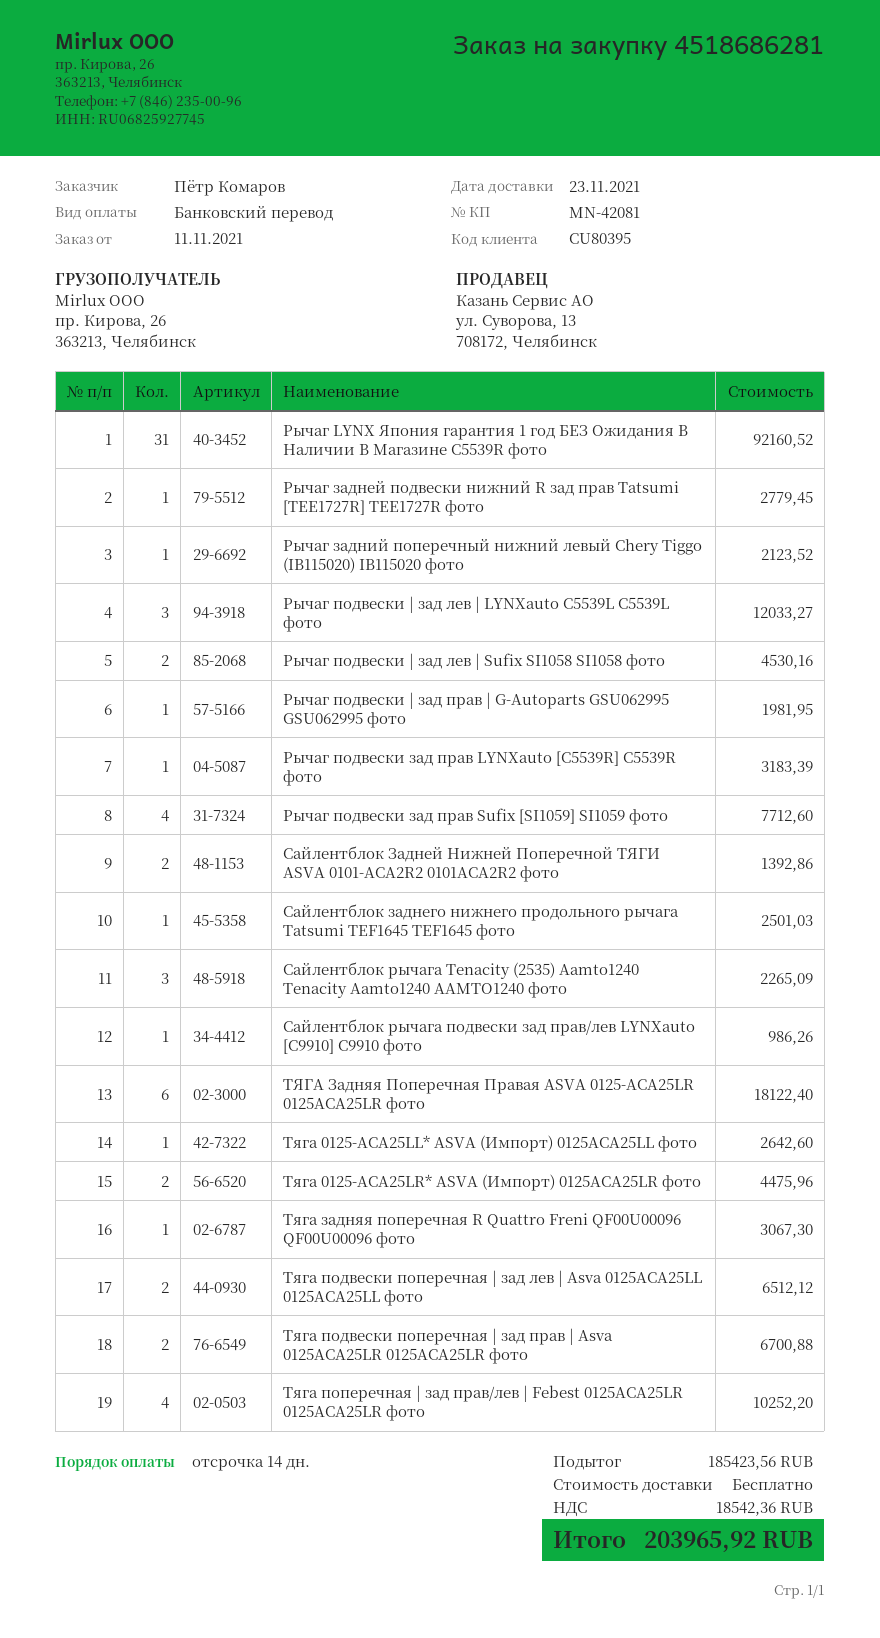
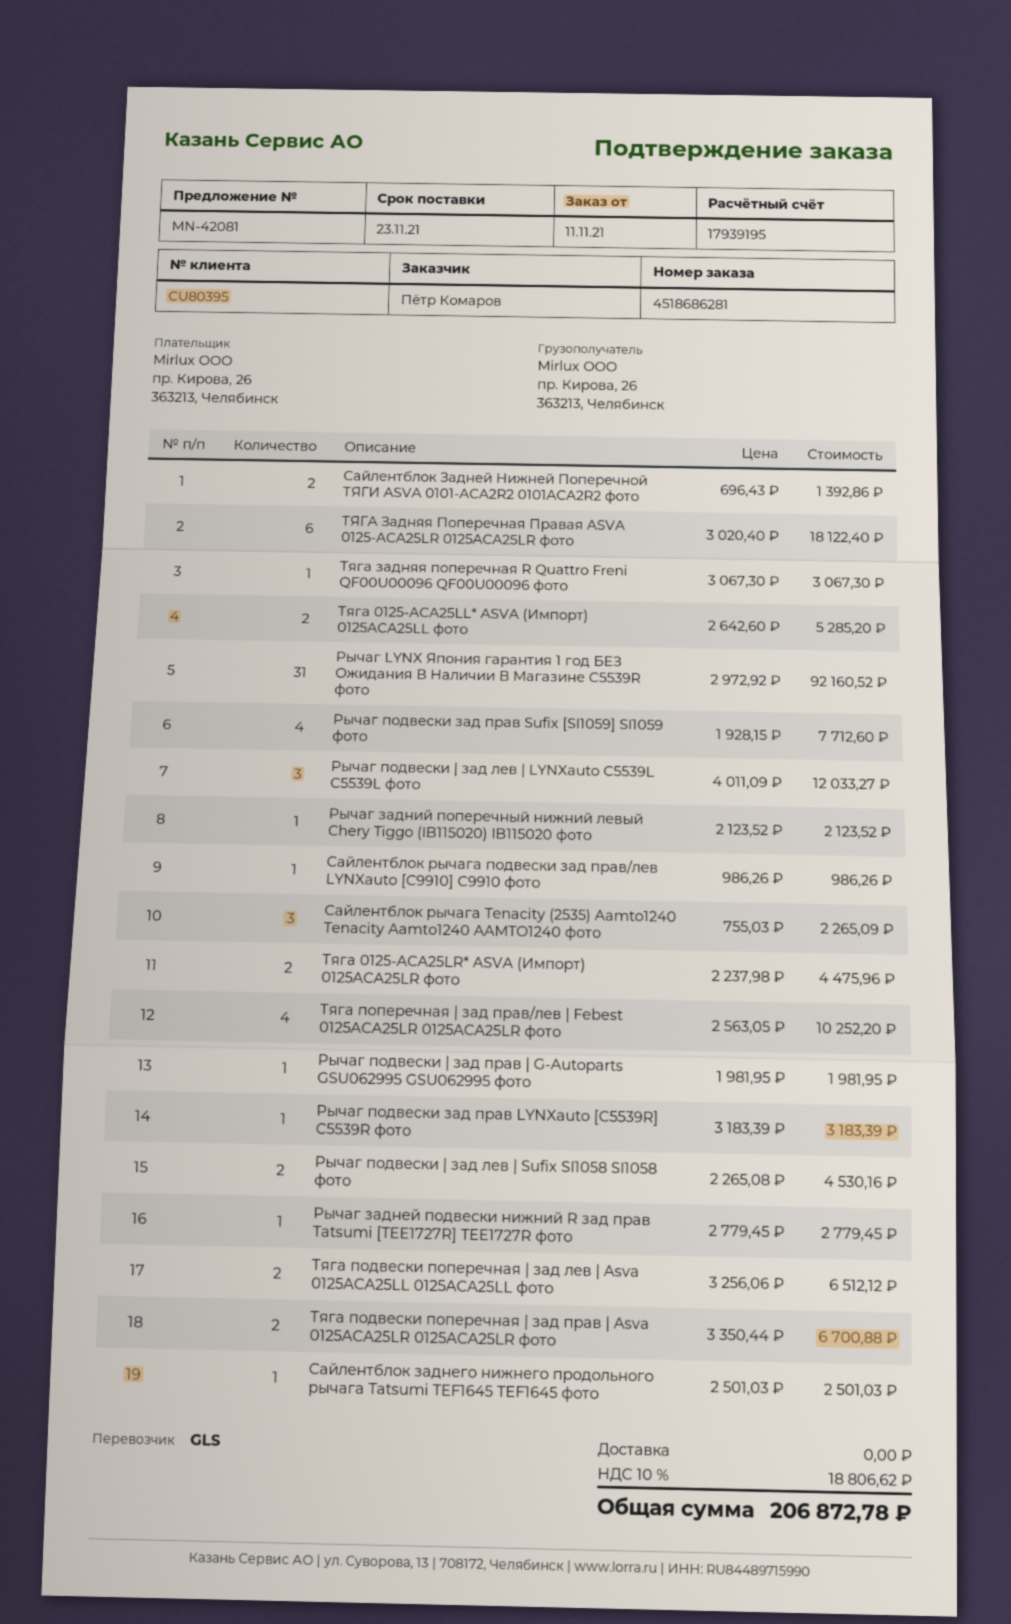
Тяга 0125-ACA25LL* ASVA (Импорт) 0125ACA25LL фото: 1 for 2642.60 -> 2 for 5285.20
tax: 18542.36 -> 18806.62
total: 203965.92 -> 206872.78

